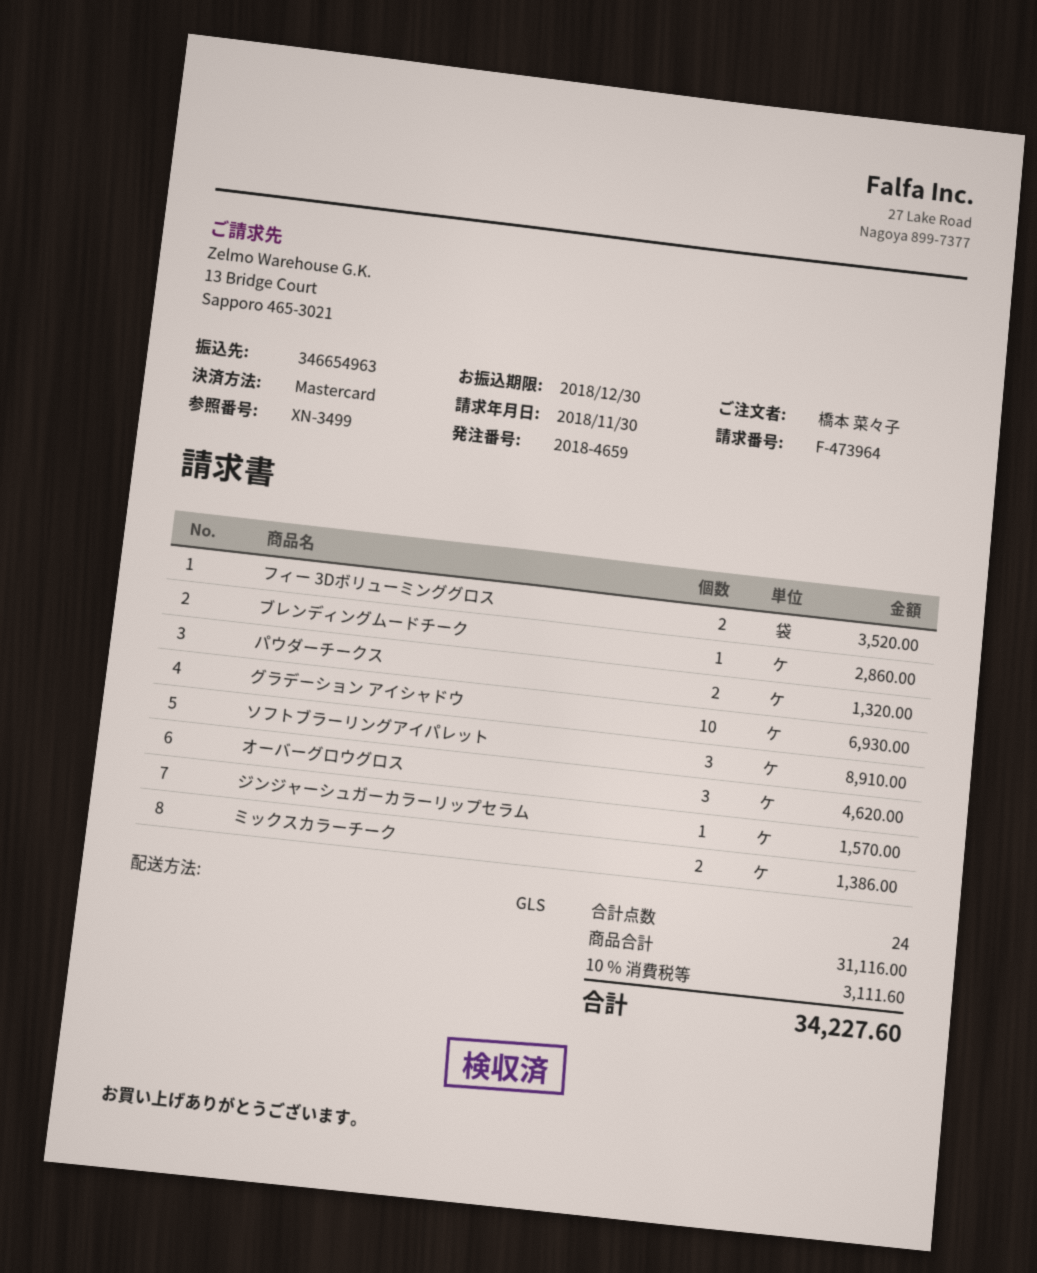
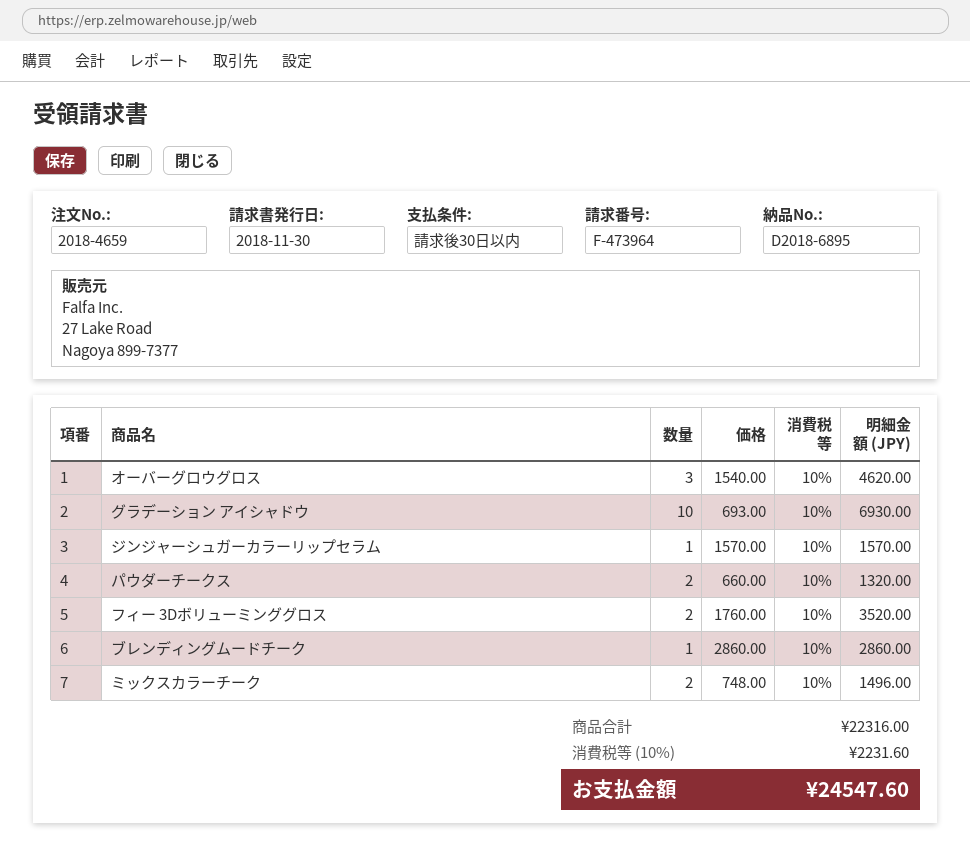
ソフトブラーリングアイパレット: 3 for 8910.00 -> none
ミックスカラーチーク: 2 for 1386.00 -> 2 for 1496.00
subtotal: 31116.00 -> 22316.00
tax: 10% = 3111.60 -> 10% = 2231.60
total: 34227.60 -> 24547.60

